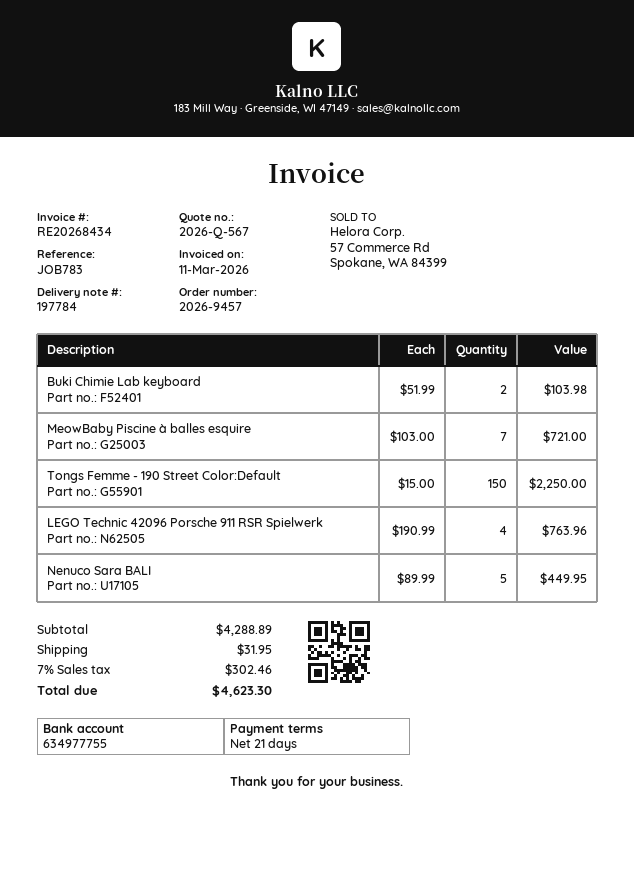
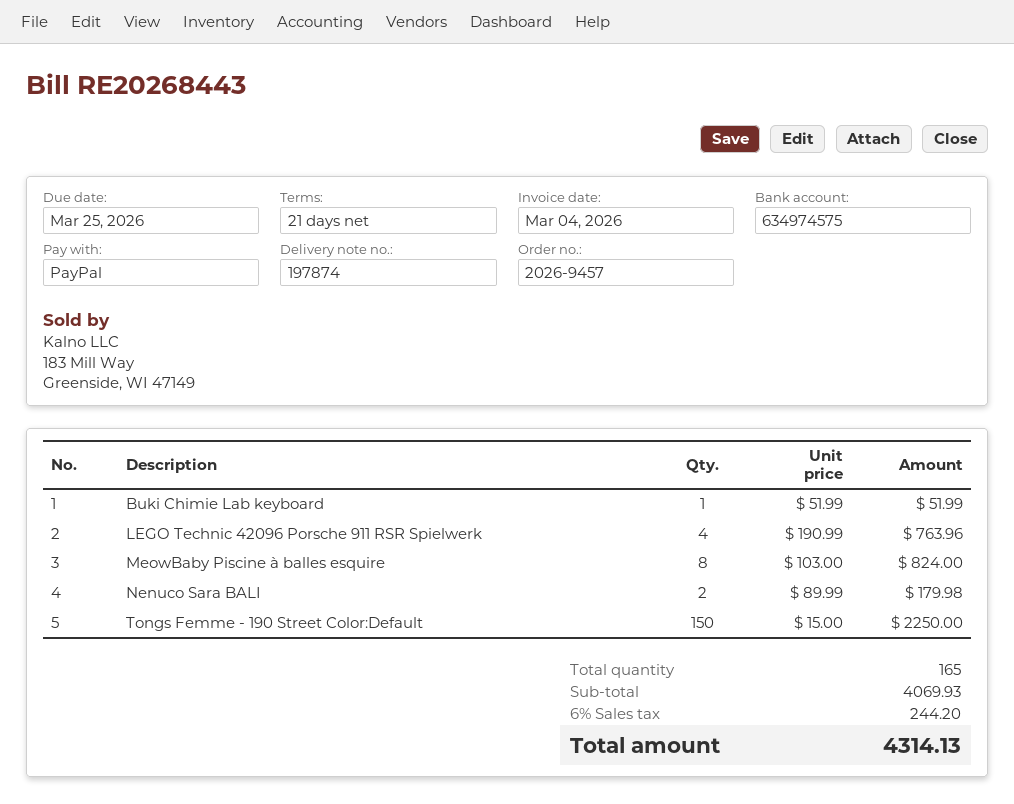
delivery note number: 197784 -> 197874
invoice number: RE20268434 -> RE20268443
invoice date: 2026-03-11 -> 2026-03-04
bank account: 634977755 -> 634974575
Buki Chimie Lab keyboard: 2 x 51.99 = 103.98 -> 1 x 51.99 = 51.99
MeowBaby Piscine à balles esquire: 7 x 103.00 = 721.00 -> 8 x 103.00 = 824.00
Nenuco Sara BALI: 5 x 89.99 = 449.95 -> 2 x 89.99 = 179.98
subtotal: 4288.89 -> 4069.93
shipping: 31.95 -> none
tax: 7% = 302.46 -> 6% = 244.20
total: 4623.30 -> 4314.13

